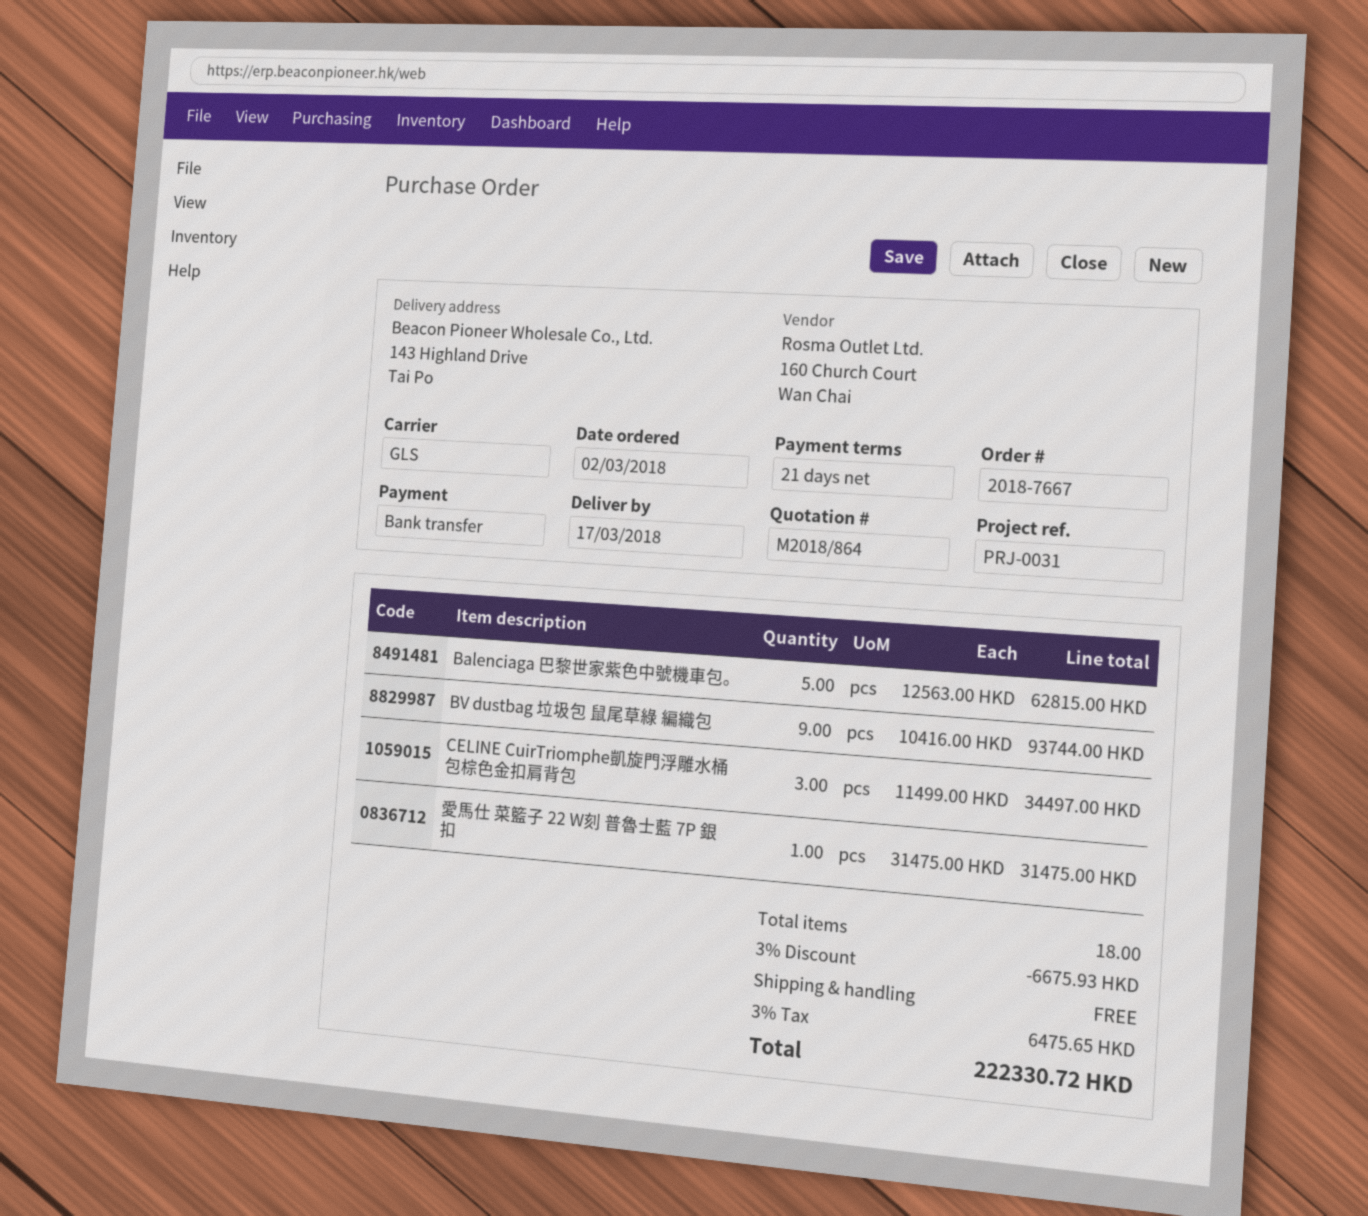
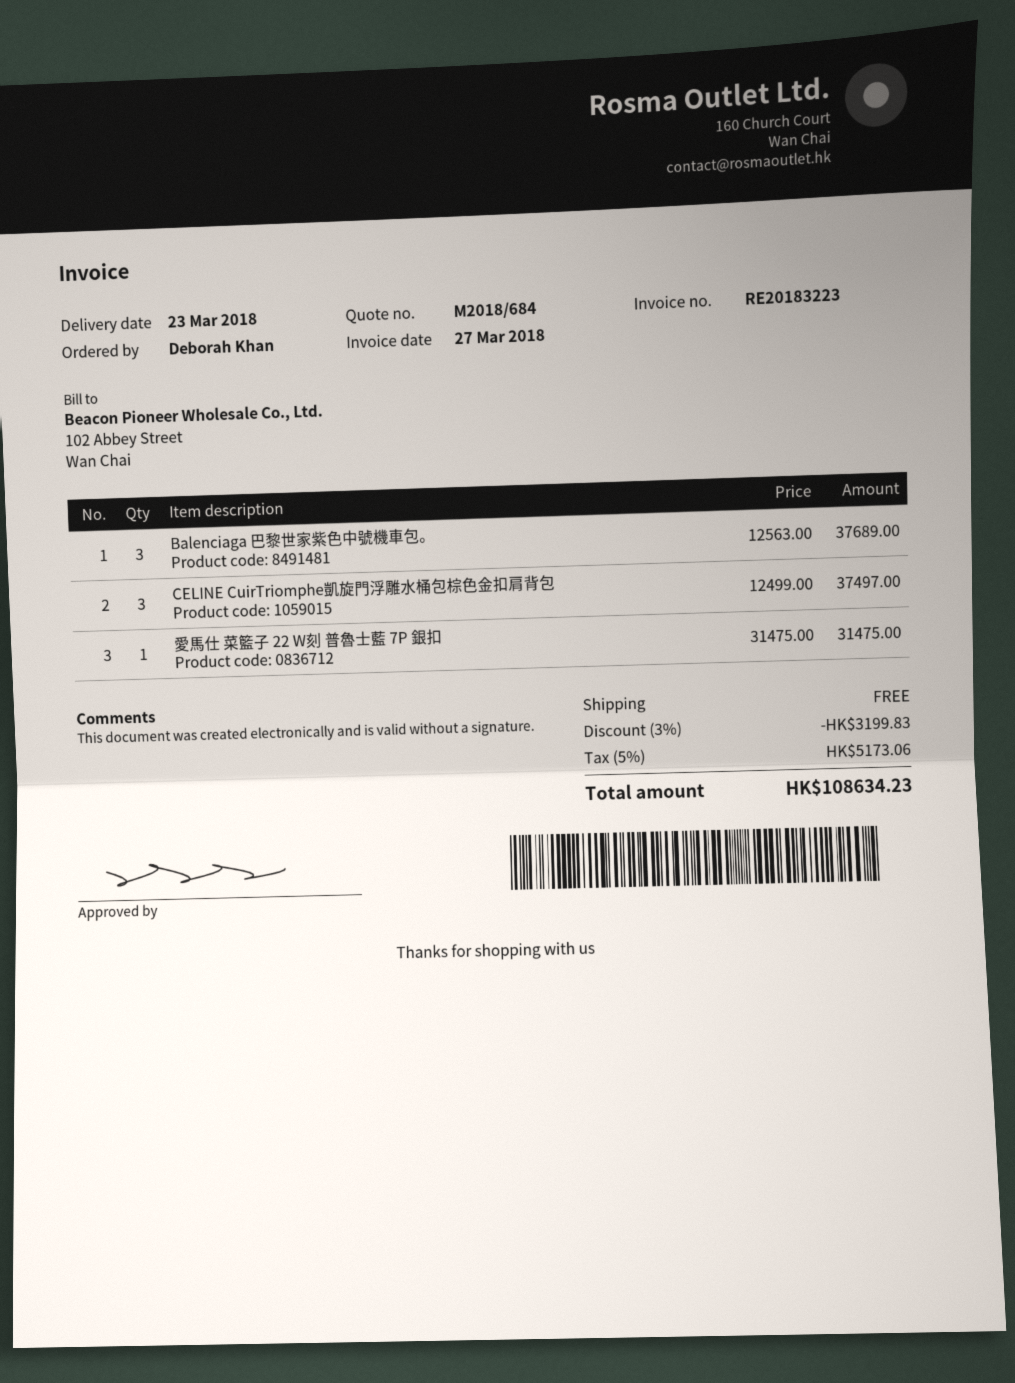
quote number: M2018/864 -> M2018/684
delivery date: 2018-03-17 -> 2018-03-23
Balenciaga 巴黎世家紫色中號機車包。: 5 x 12563.00 = 62815.00 -> 3 x 12563.00 = 37689.00
BV dustbag 垃圾包 鼠尾草綠 編織包: 9 x 10416.00 = 93744.00 -> none
CELINE CuirTriomphe凱旋門浮雕水桶包棕色金扣肩背包: 3 x 11499.00 = 34497.00 -> 3 x 12499.00 = 37497.00
discount: 3% = 6675.93 -> 3% = 3199.83
tax: 3% = 6475.65 -> 5% = 5173.06
total: 222330.72 -> 108634.23

